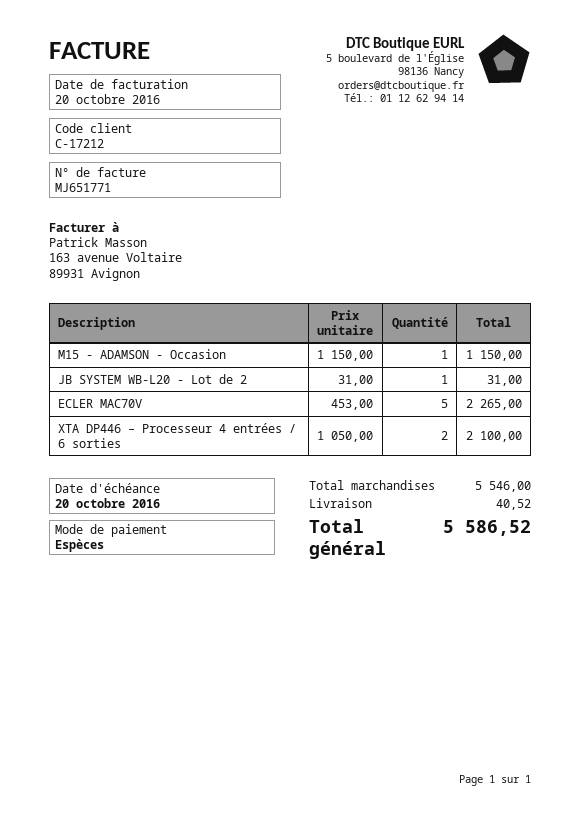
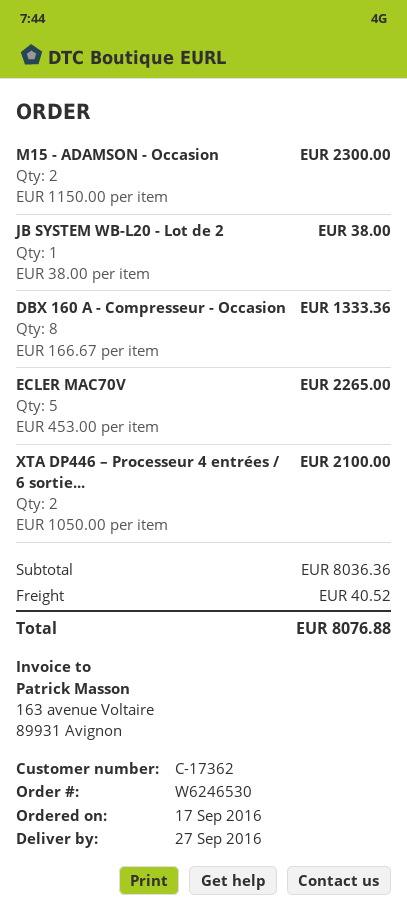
customer number: C-17212 -> C-17362
M15 - ADAMSON - Occasion: 1 x 1150.00 = 1150.00 -> 2 x 1150.00 = 2300.00
JB SYSTEM WB-L20 - Lot de 2: 1 x 31.00 = 31.00 -> 1 x 38.00 = 38.00
DBX 160 A - Compresseur - Occasion: none -> 8 x 166.67 = 1333.36
subtotal: 5546.00 -> 8036.36
total: 5586.52 -> 8076.88

